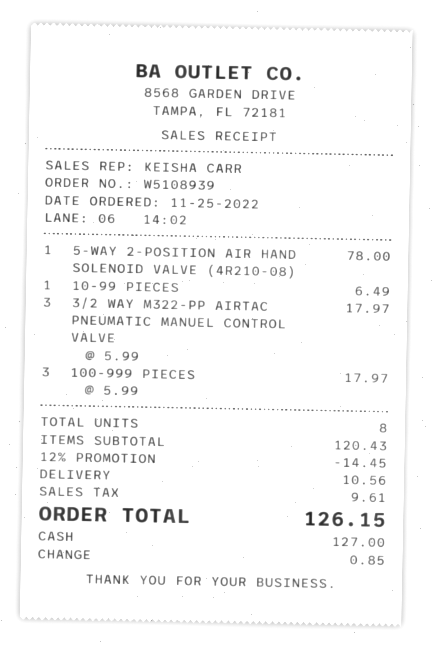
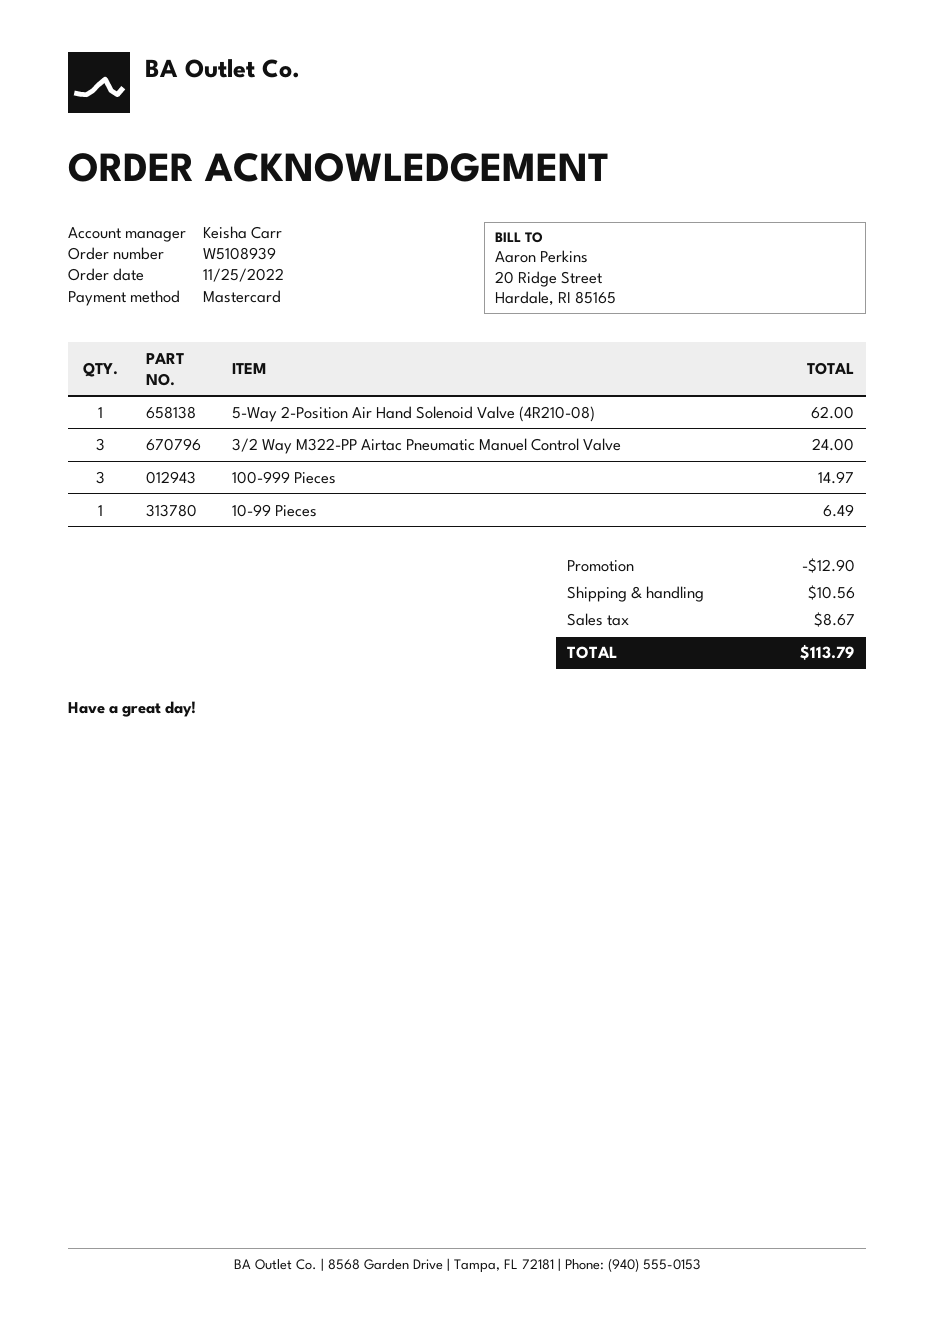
payment method: cash -> Mastercard
5-WAY 2-POSITION AIR HAND SOLENOID VALVE (4R210-08): 1 for 78.00 -> 1 for 62.00
3/2 WAY M322-PP AIRTAC PNEUMATIC MANUEL CONTROL VALVE: 3 for 17.97 -> 3 for 24.00
100-999 PIECES: 3 for 17.97 -> 3 for 14.97
discount: 14.45 -> 12.90
tax: 9.61 -> 8.67
total: 126.15 -> 113.79

